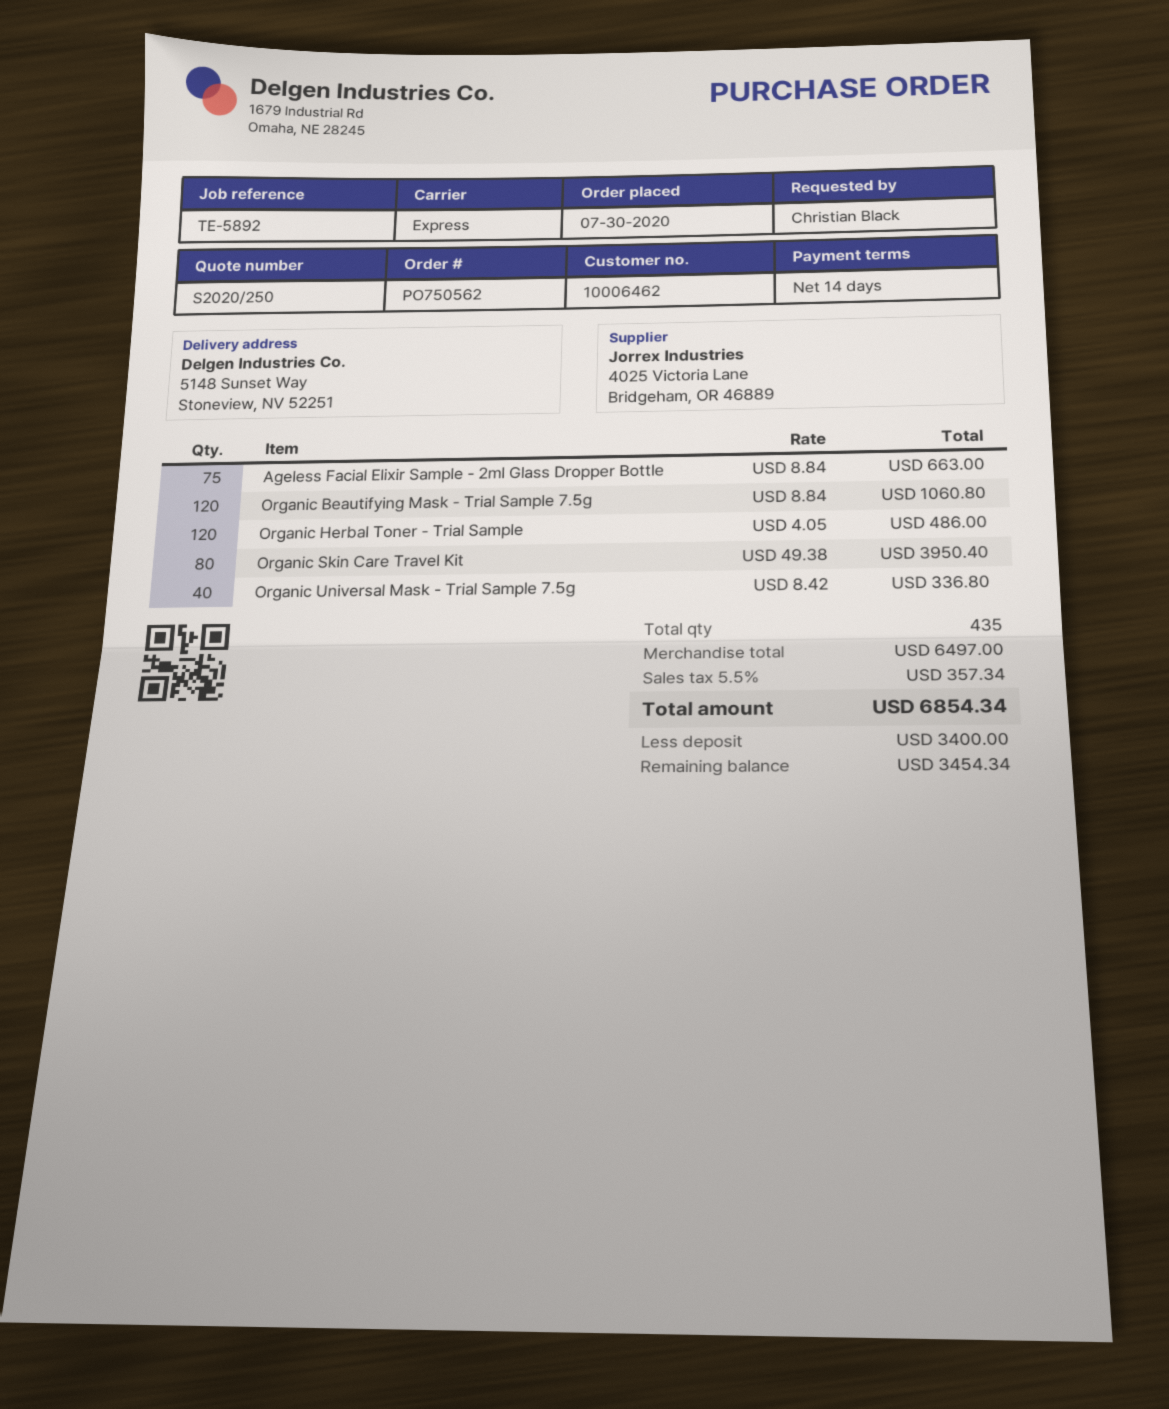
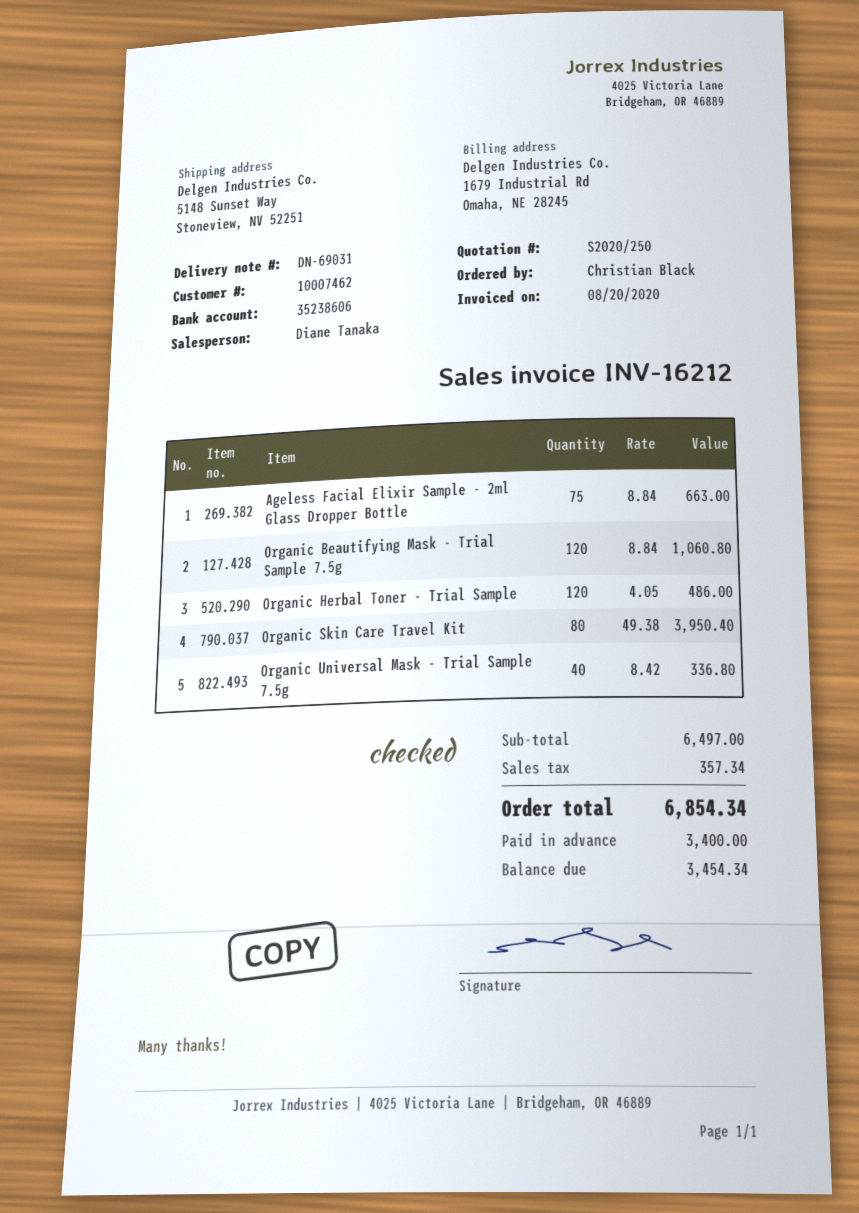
customer number: 10006462 -> 10007462

